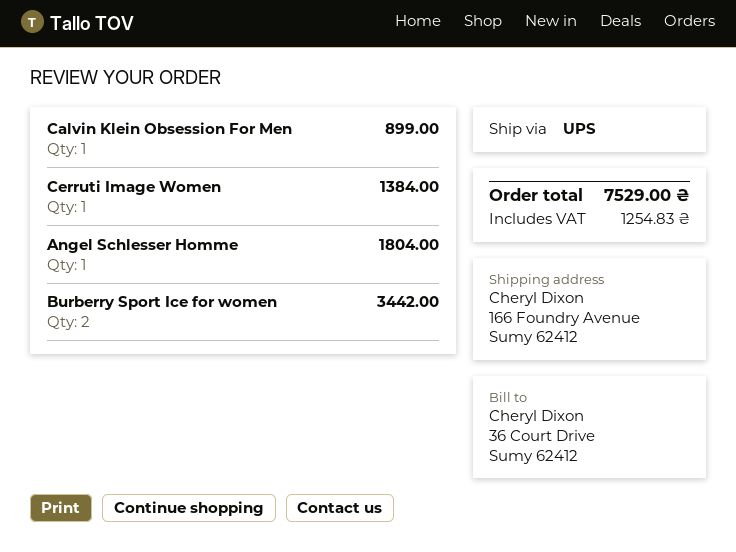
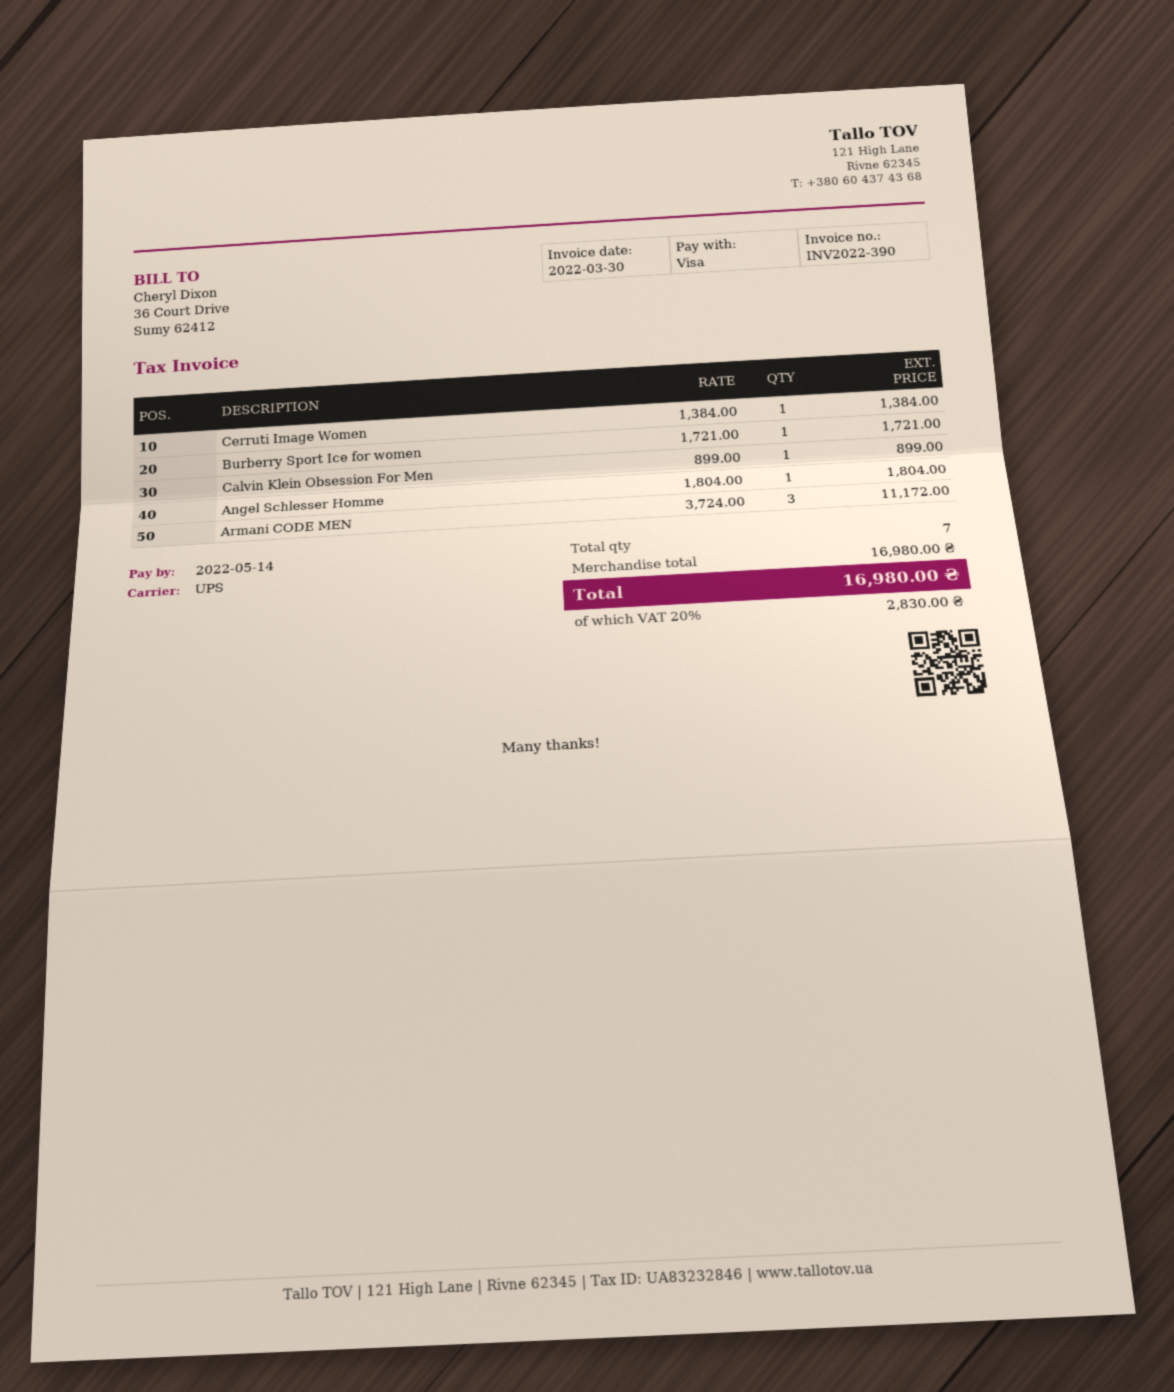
Burberry Sport Ice for women: 2 for 3442.00 -> 1 for 1721.00
Armani CODE MEN: none -> 3 for 11172.00
tax: 1254.83 -> 2830.00
total: 7529.00 -> 16980.00

